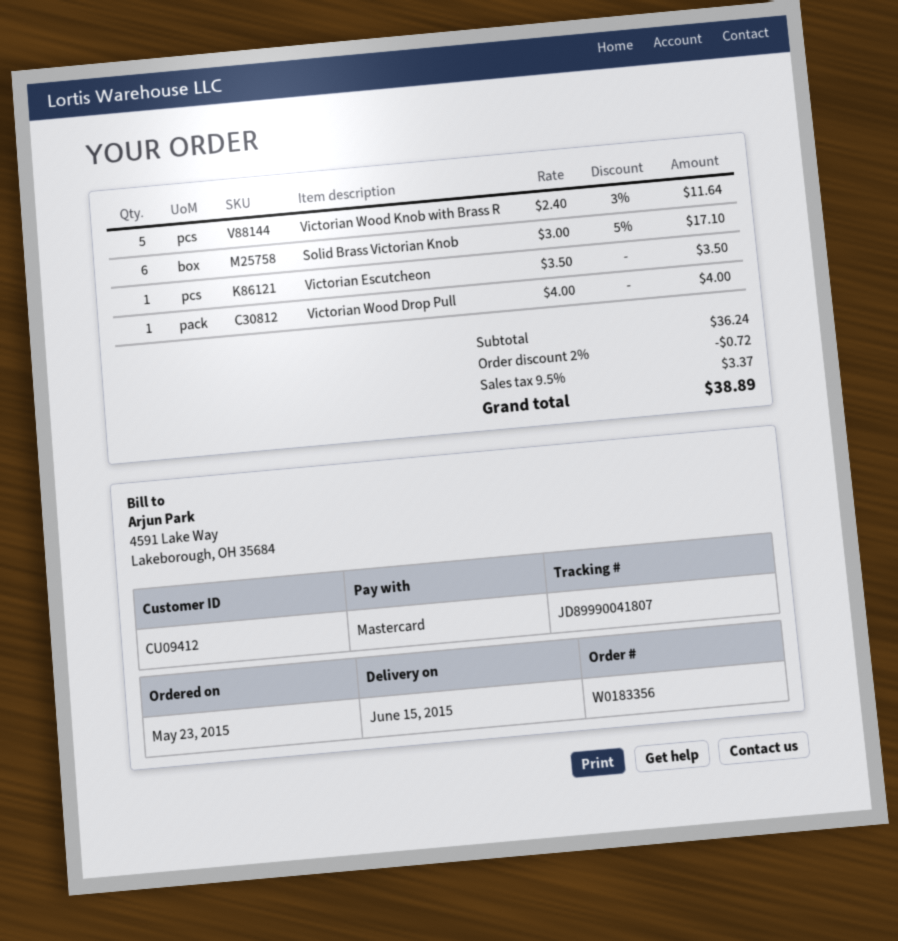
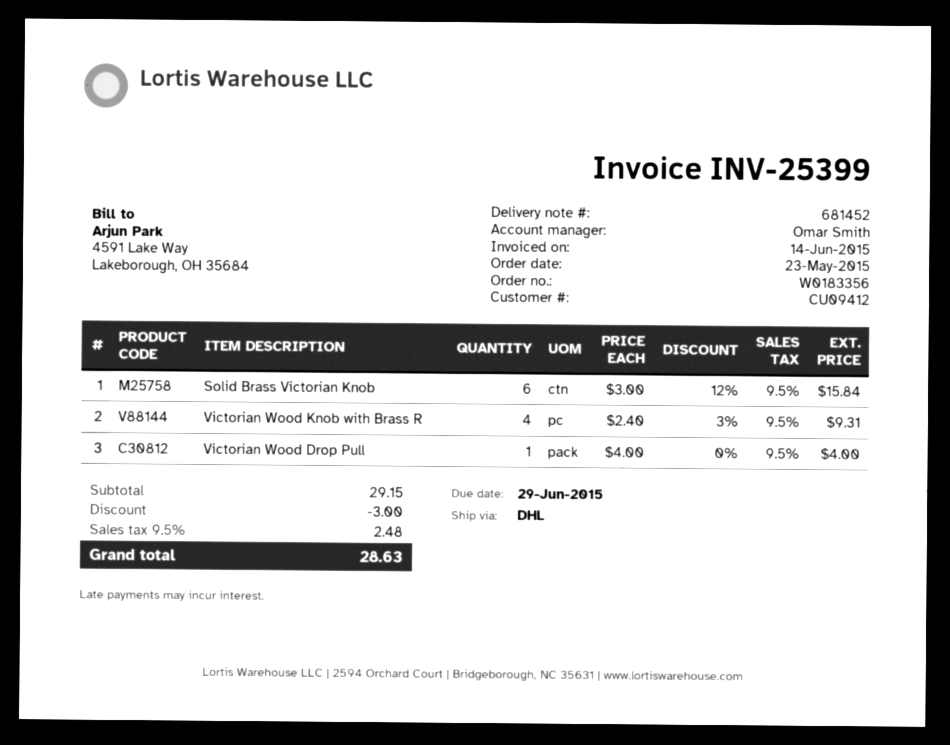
Victorian Wood Knob with Brass R: 5 x 2.40 - 3% = 11.64 -> 4 x 2.40 - 3% = 9.31
Solid Brass Victorian Knob: 6 x 3.00 - 5% = 17.10 -> 6 x 3.00 - 12% = 15.84
Victorian Escutcheon: 1 x 3.50 = 3.50 -> none
subtotal: 36.24 -> 29.15
discount: 0.72 -> 3.00
tax: 9.5% = 3.37 -> 9.5% = 2.48
total: 38.89 -> 28.63

